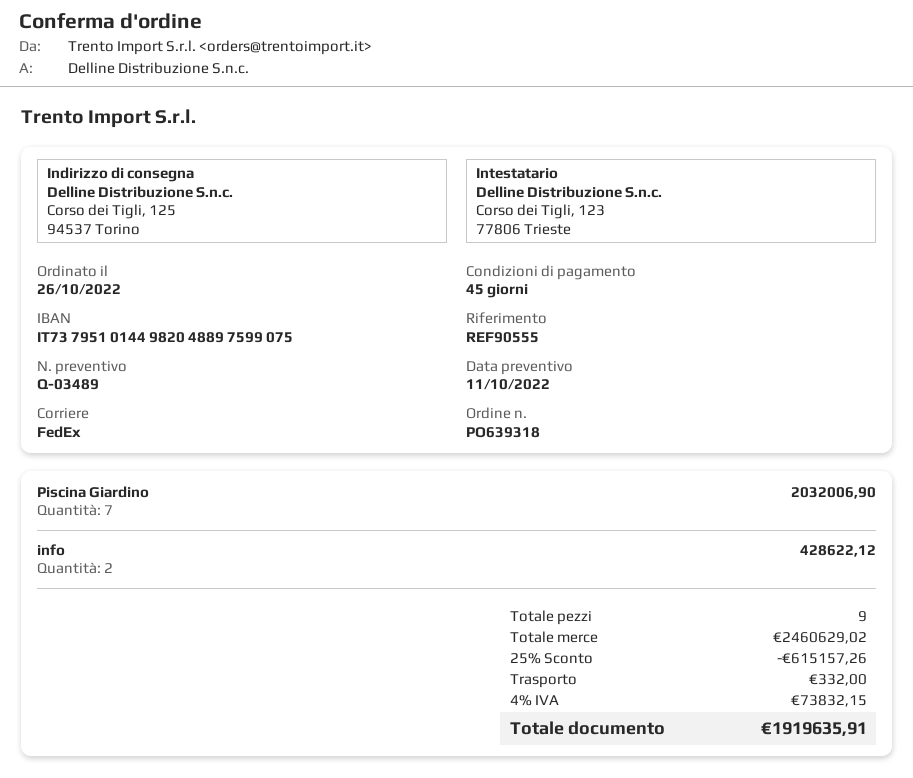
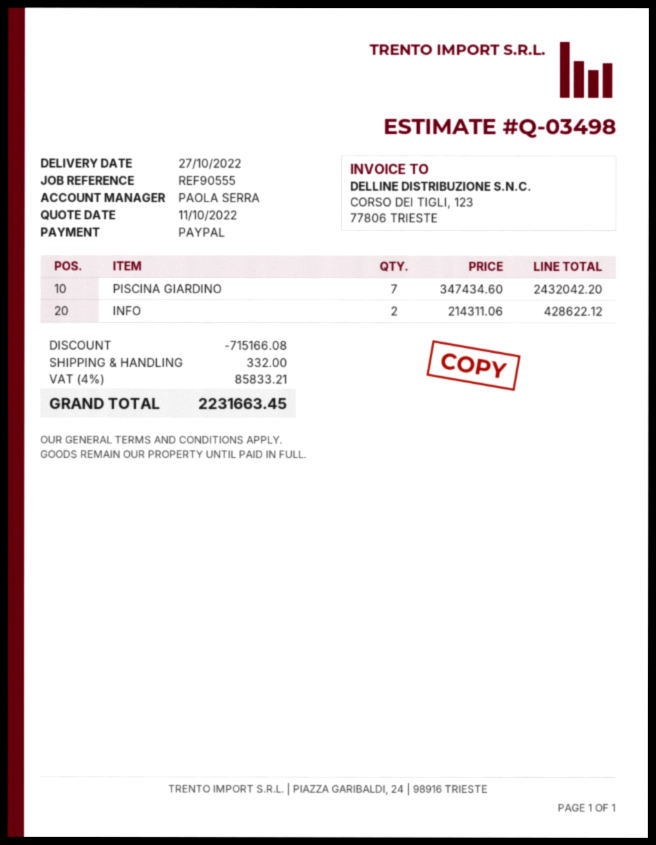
quote number: Q-03489 -> Q-03498
Piscina Giardino: 7 for 2032006.90 -> 7 for 2432042.20
discount: 615157.26 -> 715166.08
tax: 4% = 73832.15 -> 4% = 85833.21
total: 1919635.91 -> 2231663.45

